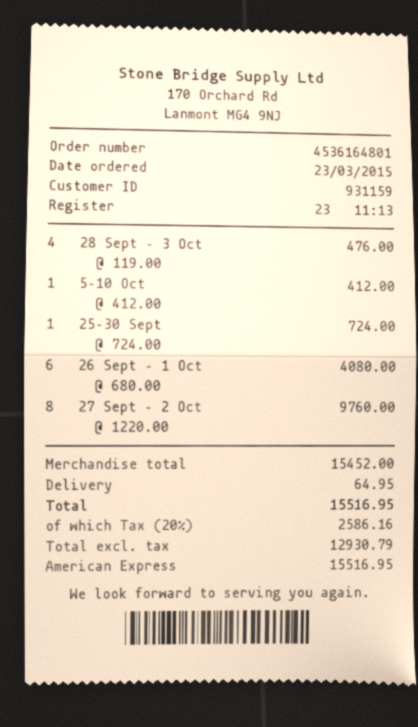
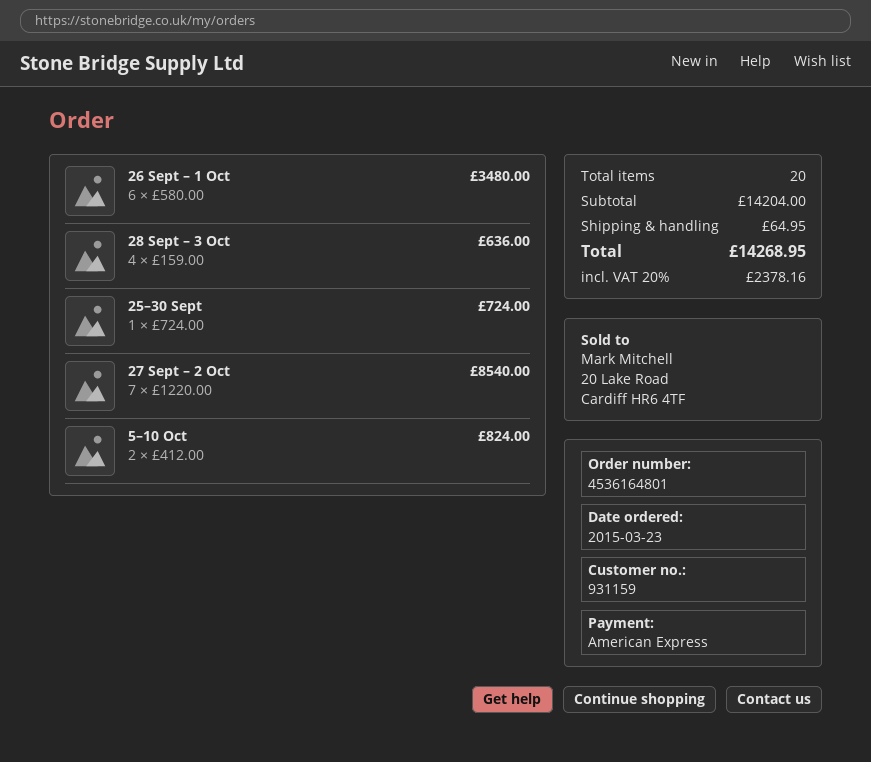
28 Sept – 3 Oct: 4 x 119.00 = 476.00 -> 4 x 159.00 = 636.00
5–10 Oct: 1 x 412.00 = 412.00 -> 2 x 412.00 = 824.00
26 Sept – 1 Oct: 6 x 680.00 = 4080.00 -> 6 x 580.00 = 3480.00
27 Sept – 2 Oct: 8 x 1220.00 = 9760.00 -> 7 x 1220.00 = 8540.00
subtotal: 15452.00 -> 14204.00
tax: 20% = 2586.16 -> 20% = 2378.16
total: 15516.95 -> 14268.95

